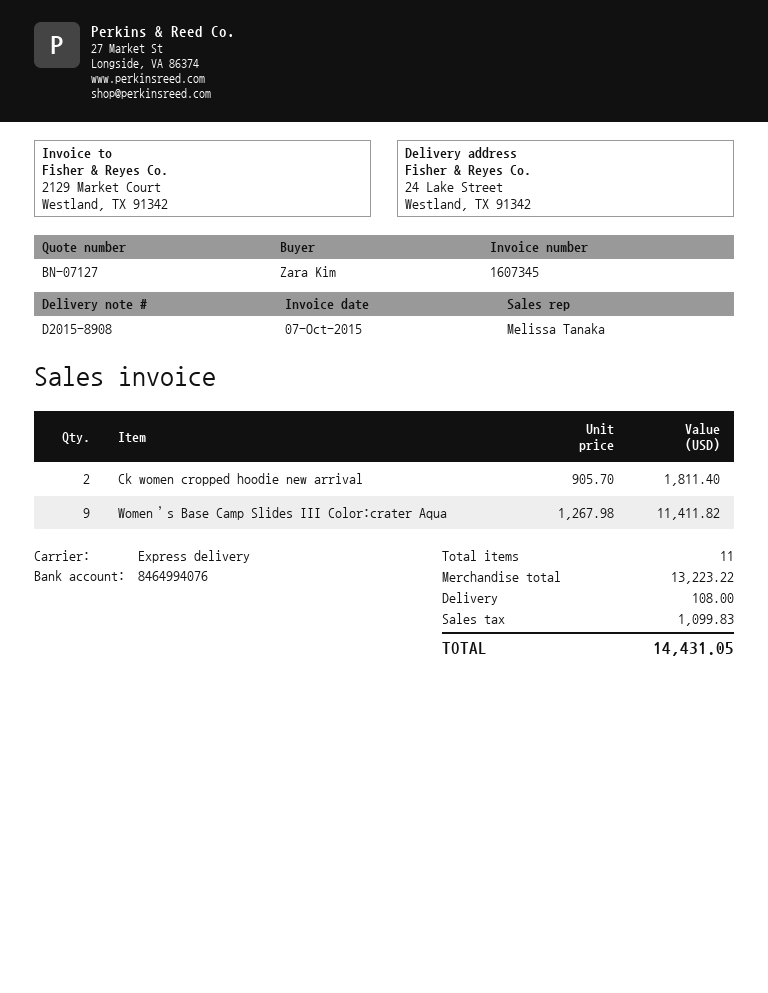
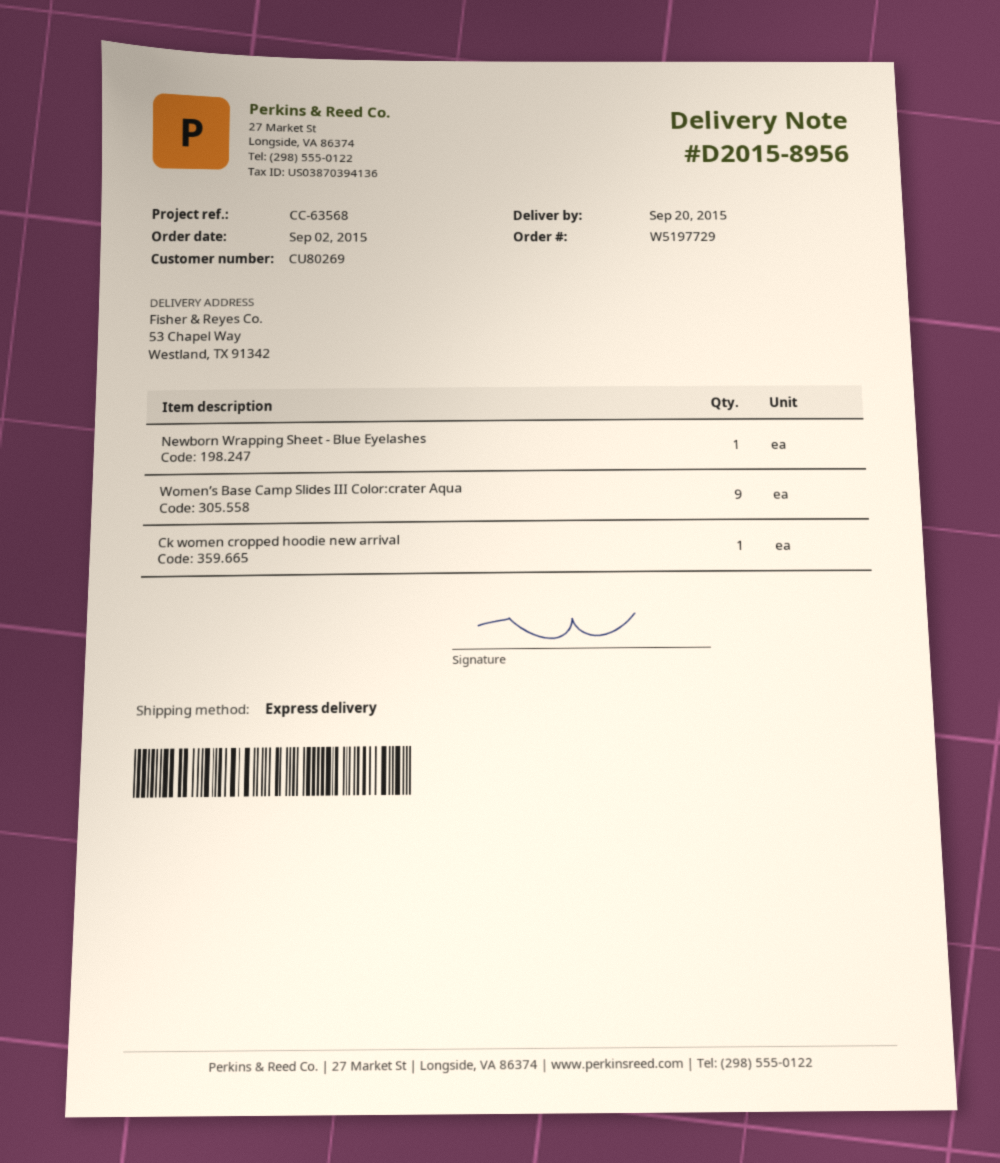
delivery note number: D2015-8908 -> D2015-8956
ship to: 24 Lake Street, Westland, TX 91342 -> 53 Chapel Way, Westland, TX 91342
Ck women cropped hoodie new arrival: 2 -> 1
Newborn Wrapping Sheet - Blue Eyelashes: none -> 1

